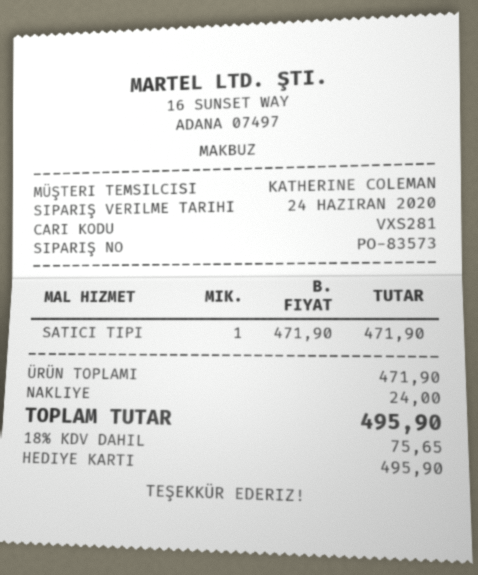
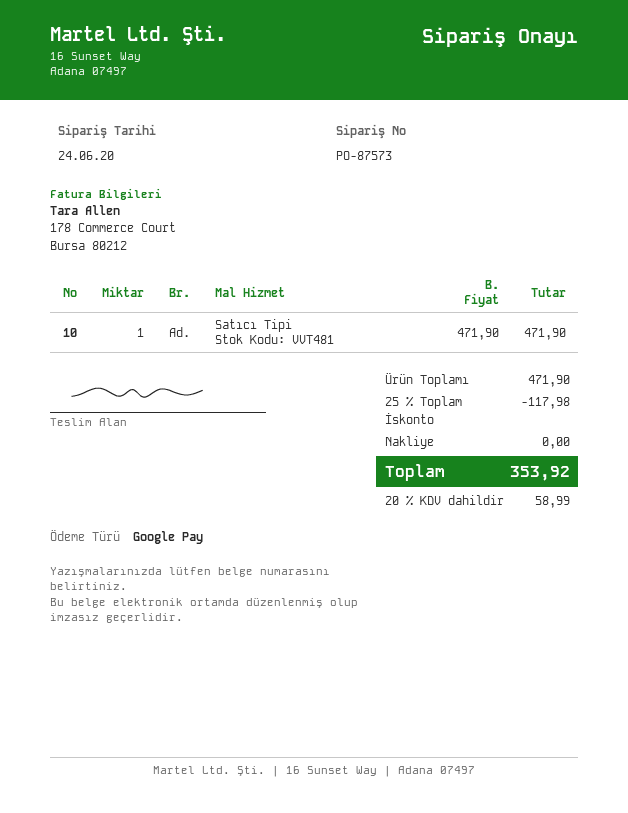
order number: PO-83573 -> PO-87573
payment method: gift card -> Google Pay
discount: none -> 25% = 117.98
shipping: 24.00 -> 0.00
tax: 18% = 75.65 -> 20% = 58.99
total: 495.90 -> 353.92

